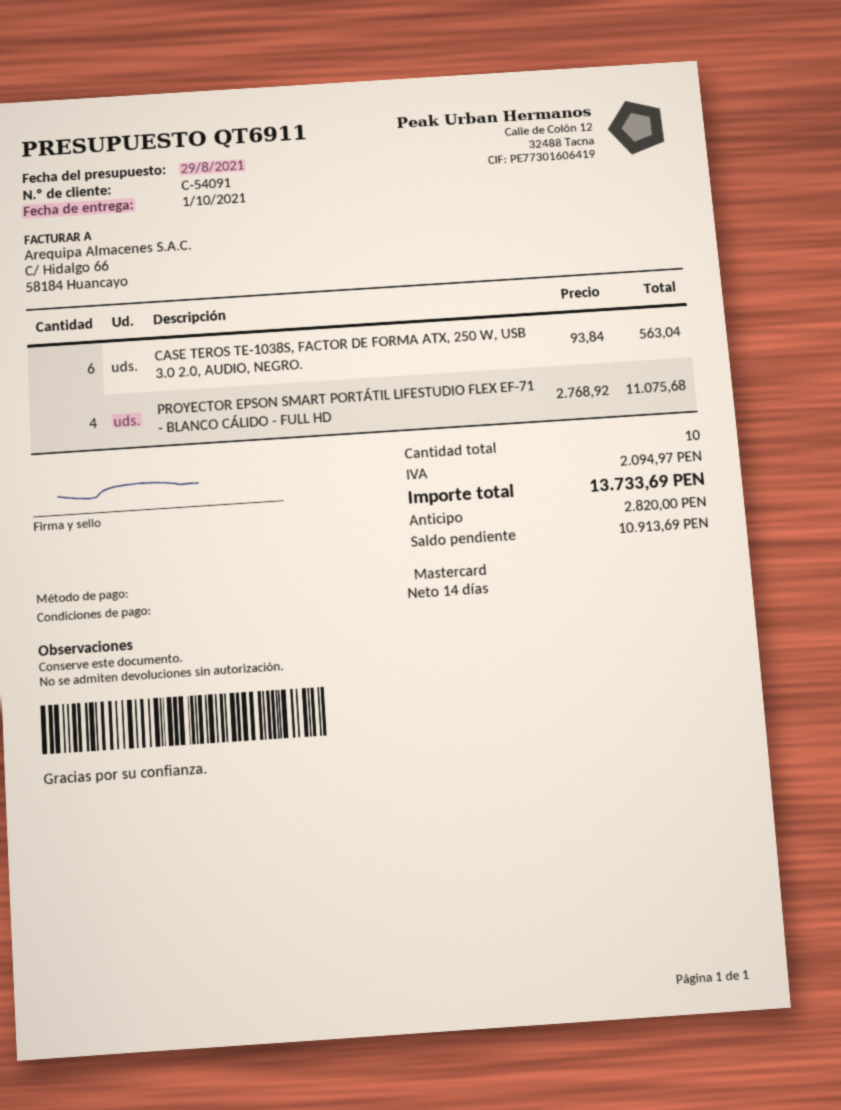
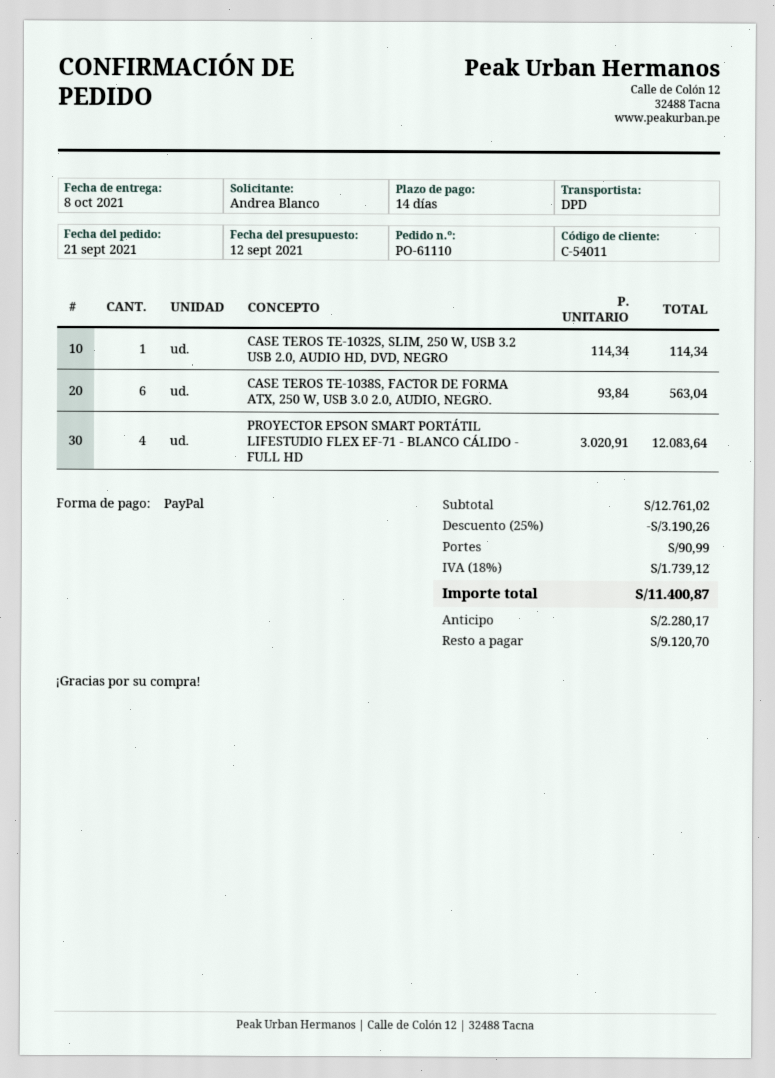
quote date: 2021-08-29 -> 2021-09-12
delivery date: 2021-10-01 -> 2021-10-08
customer number: C-54091 -> C-54011
payment method: Mastercard -> PayPal
PROYECTOR EPSON SMART PORTÁTIL LIFESTUDIO FLEX EF-71 - BLANCO CÁLIDO - FULL HD: 4 x 2768.92 = 11075.68 -> 4 x 3020.91 = 12083.64
CASE TEROS TE-1032S, SLIM, 250 W, USB 3.2 USB 2.0, AUDIO HD, DVD, NEGRO: none -> 1 x 114.34 = 114.34
discount: none -> 25% = 3190.26
shipping: none -> 90.99
tax: 2094.97 -> 1739.12
total: 13733.69 -> 11400.87
deposit: 2820.00 -> 2280.17
balance: 10913.69 -> 9120.70

